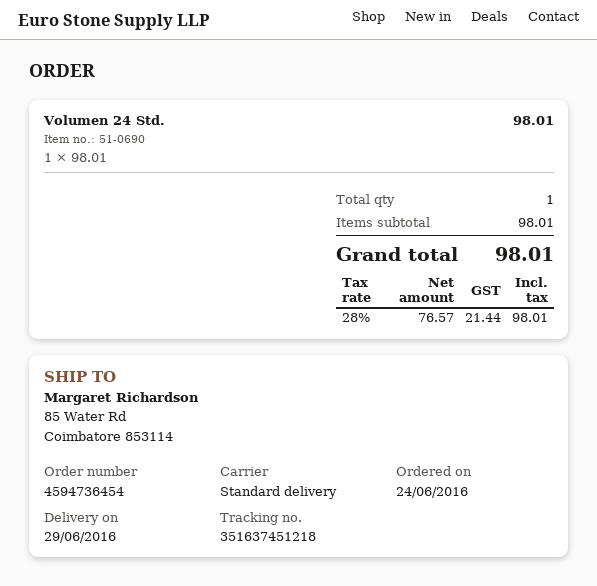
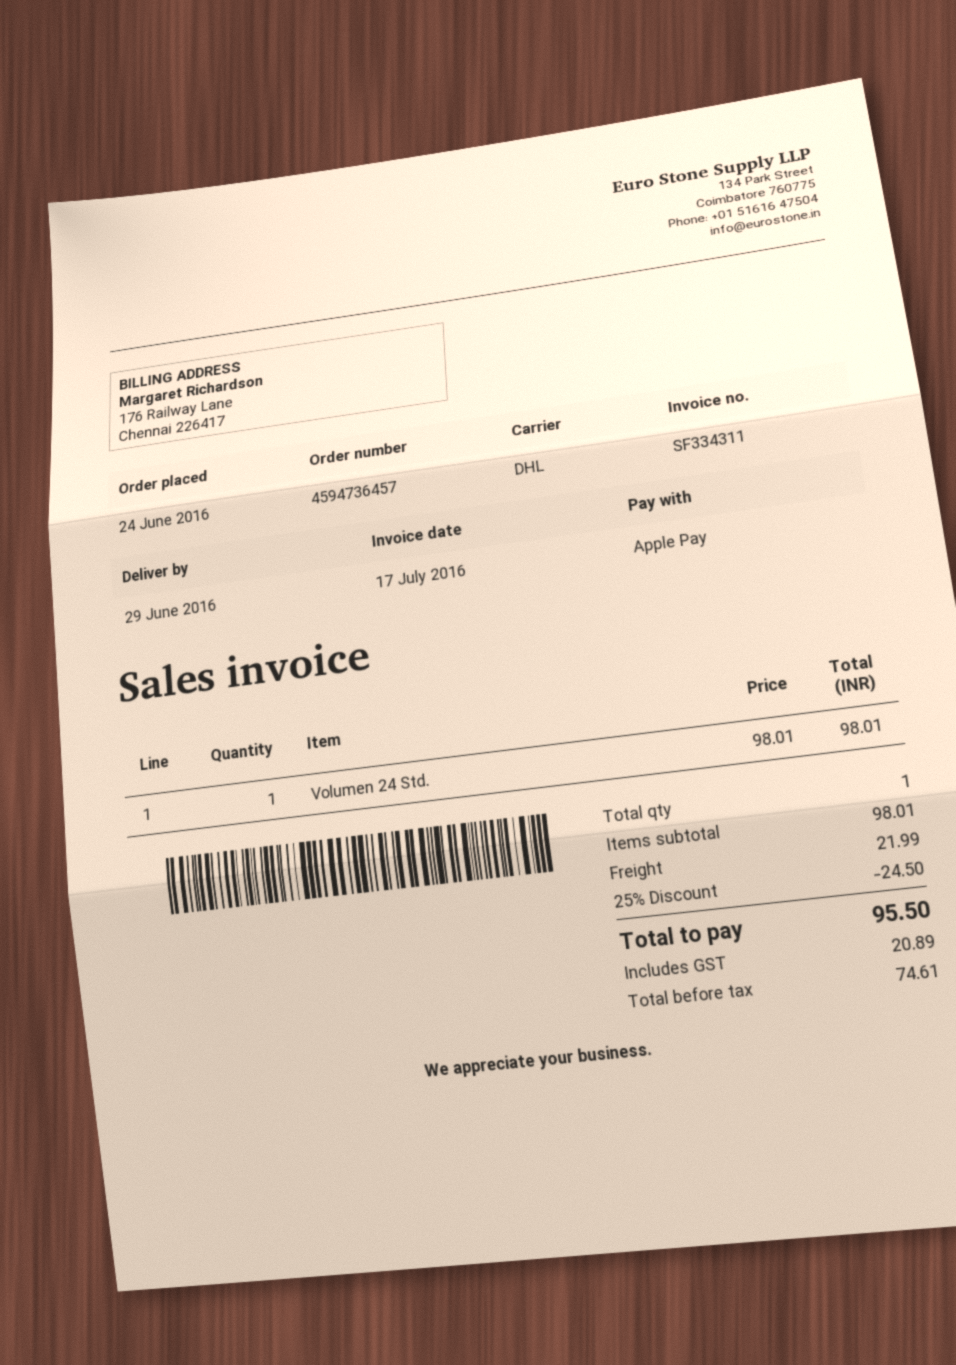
order number: 4594736454 -> 4594736457
shipping method: standard -> DHL
discount: none -> 25% = 24.50
shipping: none -> 21.99
net: 76.57 -> 74.61
tax: 21.44 -> 20.89
total: 98.01 -> 95.50

